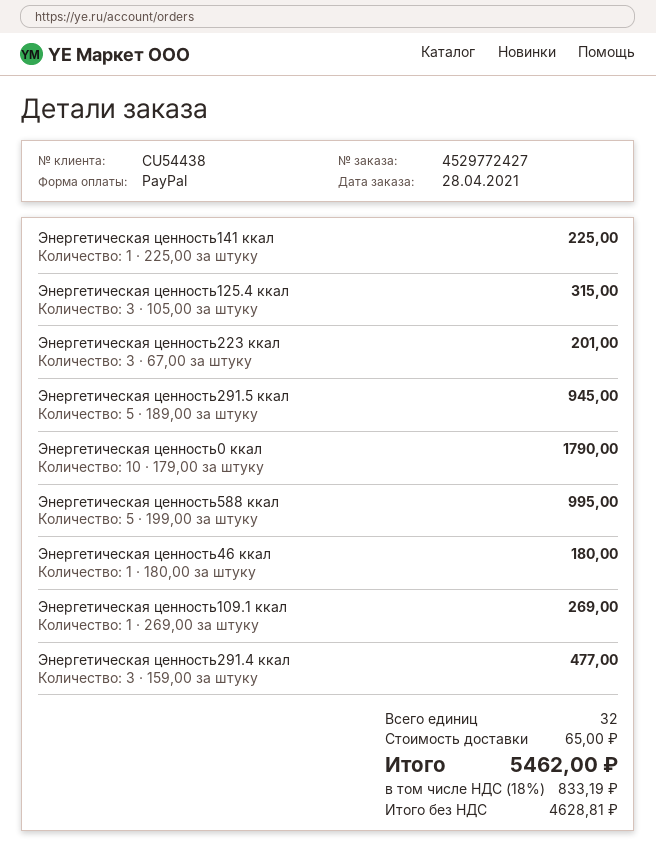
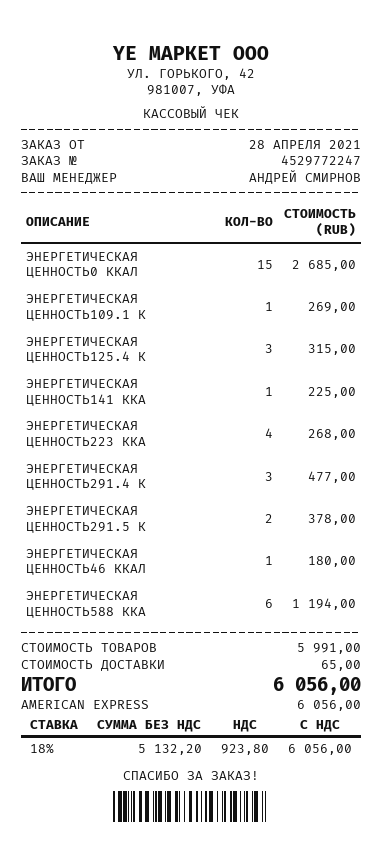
order number: 4529772427 -> 4529772247
payment method: PayPal -> American Express
Энергетическая ценность223 ккал: 3 for 201.00 -> 4 for 268.00
Энергетическая ценность291.5 ккал: 5 for 945.00 -> 2 for 378.00
Энергетическая ценность0 ккал: 10 for 1790.00 -> 15 for 2685.00
Энергетическая ценность588 ккал: 5 for 995.00 -> 6 for 1194.00
net: 4628.81 -> 5132.20
tax: 18% = 833.19 -> 18% = 923.80
total: 5462.00 -> 6056.00

